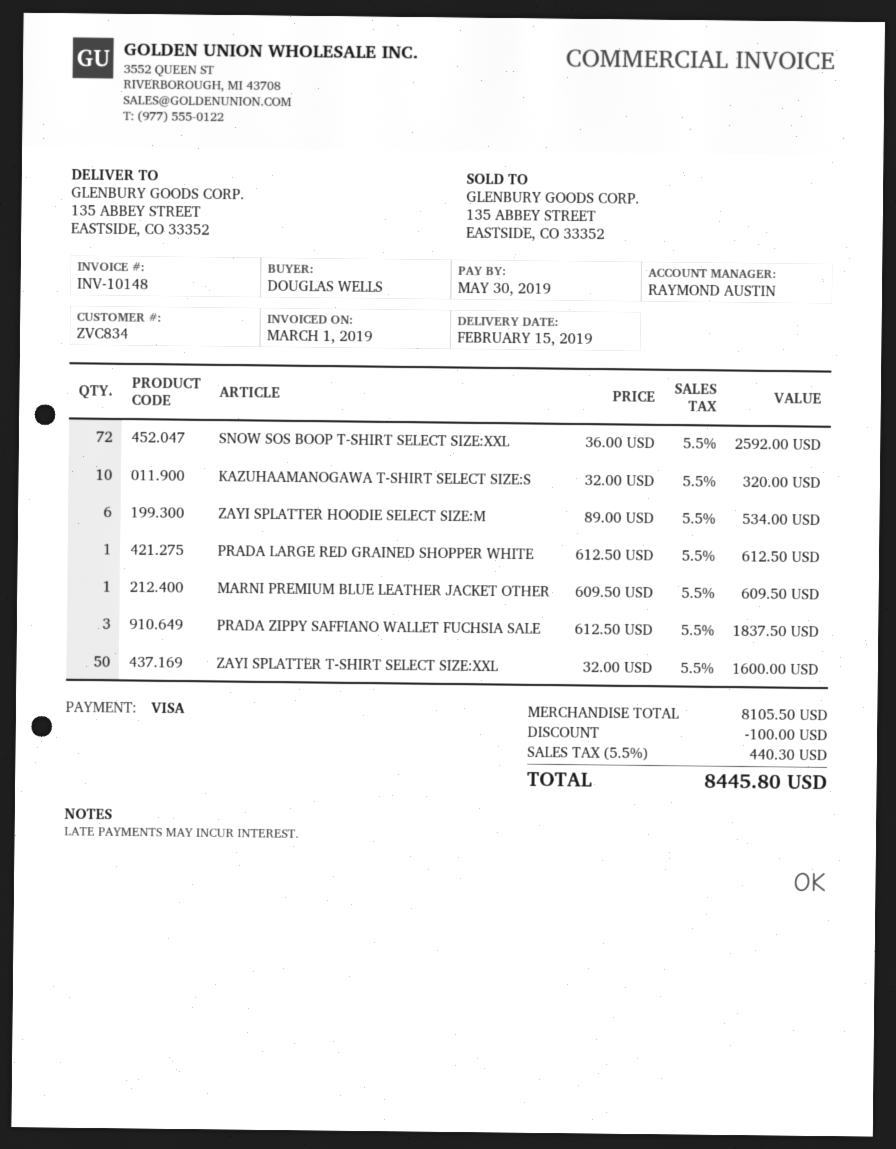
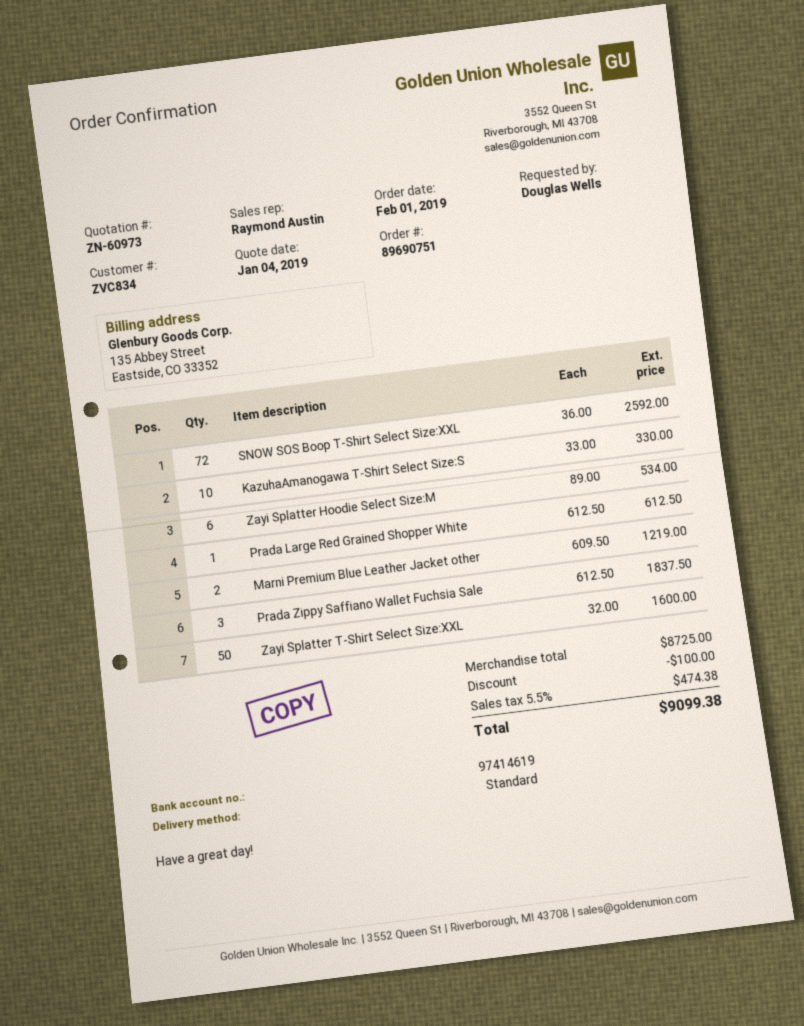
KAZUHAAMANOGAWA T-SHIRT SELECT SIZE:S: 10 x 32.00 = 320.00 -> 10 x 33.00 = 330.00
MARNI PREMIUM BLUE LEATHER JACKET OTHER: 1 x 609.50 = 609.50 -> 2 x 609.50 = 1219.00
subtotal: 8105.50 -> 8725.00
tax: 5.5% = 440.30 -> 5.5% = 474.38
total: 8445.80 -> 9099.38

